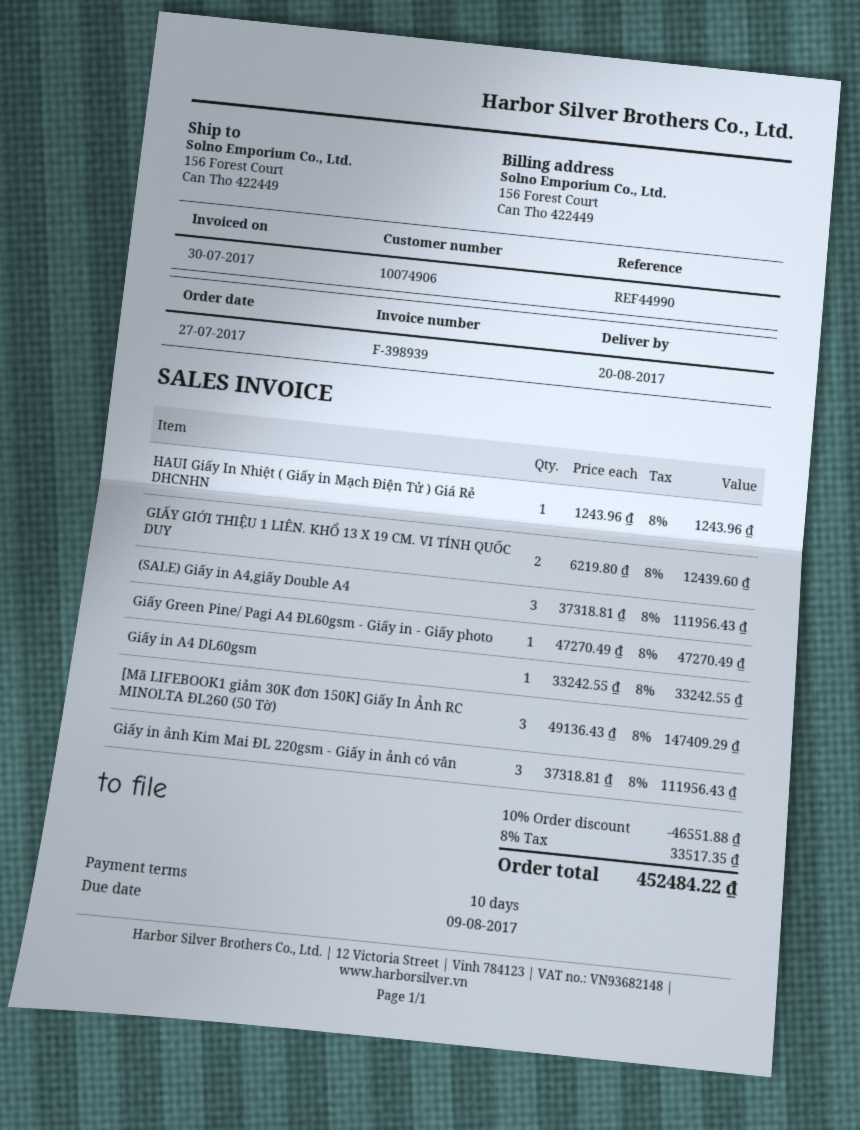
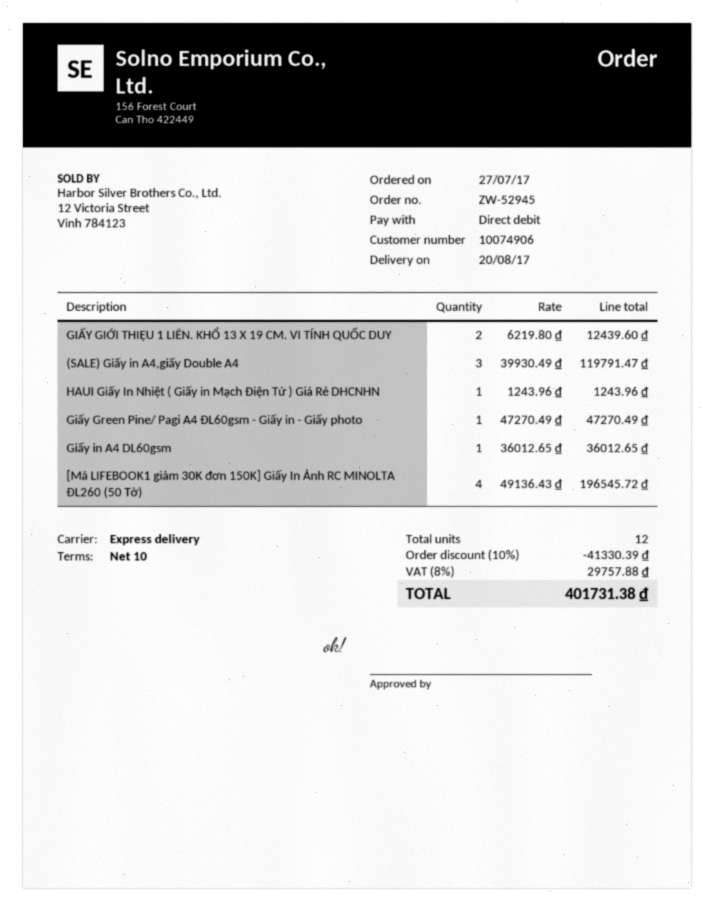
(SALE) Giấy in A4,giấy Double A4: 3 x 37318.81 = 111956.43 -> 3 x 39930.49 = 119791.47
Giấy in A4 DL60gsm: 1 x 33242.55 = 33242.55 -> 1 x 36012.65 = 36012.65
[Mã LIFEBOOK1 giảm 30K đơn 150K] Giấy In Ảnh RC MINOLTA ĐL260 (50 Tờ): 3 x 49136.43 = 147409.29 -> 4 x 49136.43 = 196545.72
Giấy in ảnh Kim Mai ĐL 220gsm - Giấy in ảnh có vân: 3 x 37318.81 = 111956.43 -> none
discount: 10% = 46551.88 -> 10% = 41330.39
tax: 8% = 33517.35 -> 8% = 29757.88
total: 452484.22 -> 401731.38

